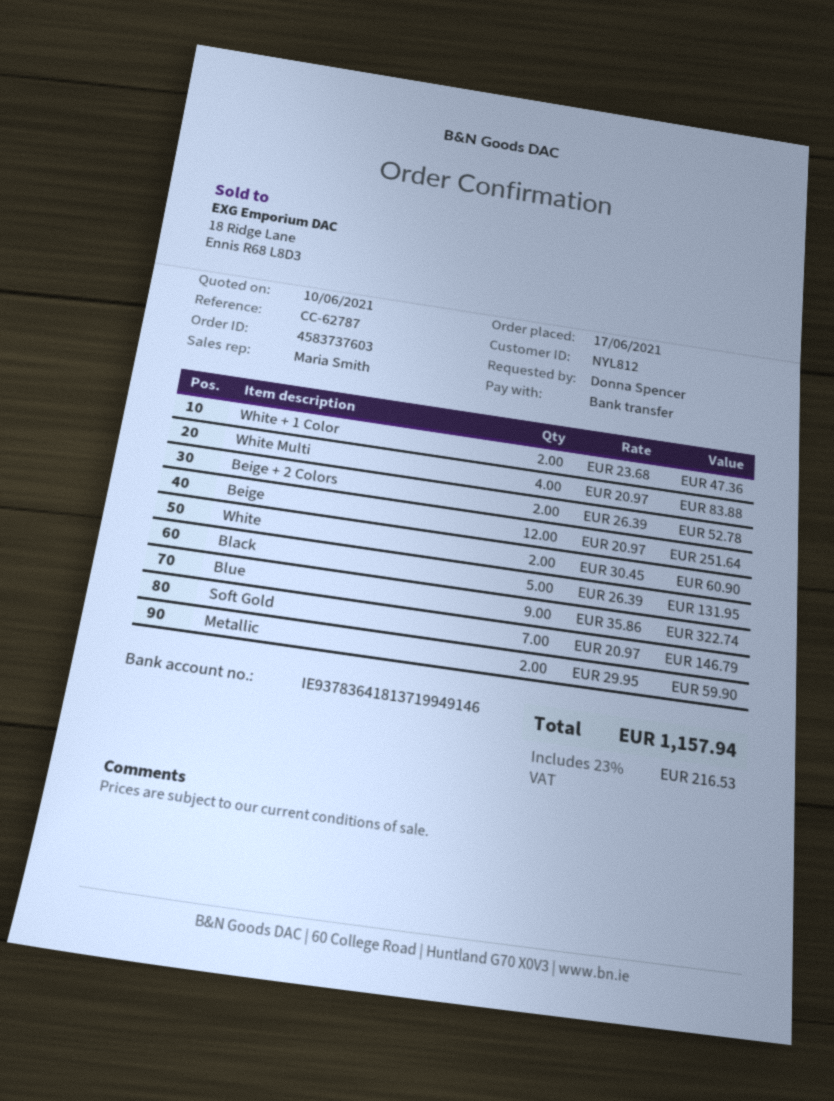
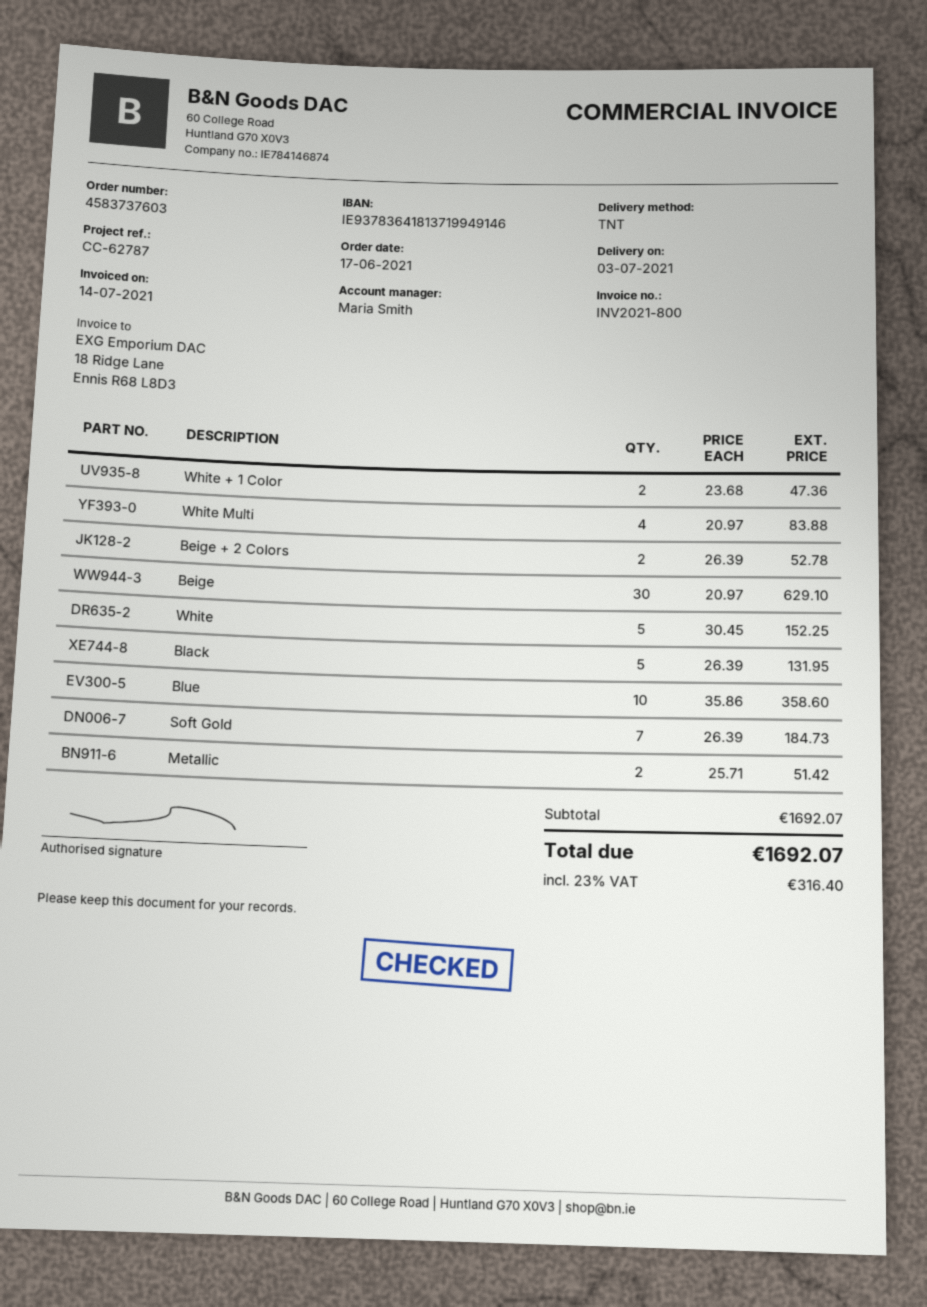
Beige: 12 x 20.97 = 251.64 -> 30 x 20.97 = 629.10
White: 2 x 30.45 = 60.90 -> 5 x 30.45 = 152.25
Blue: 9 x 35.86 = 322.74 -> 10 x 35.86 = 358.60
Soft Gold: 7 x 20.97 = 146.79 -> 7 x 26.39 = 184.73
Metallic: 2 x 29.95 = 59.90 -> 2 x 25.71 = 51.42
tax: 23% = 216.53 -> 23% = 316.40
total: 1157.94 -> 1692.07

